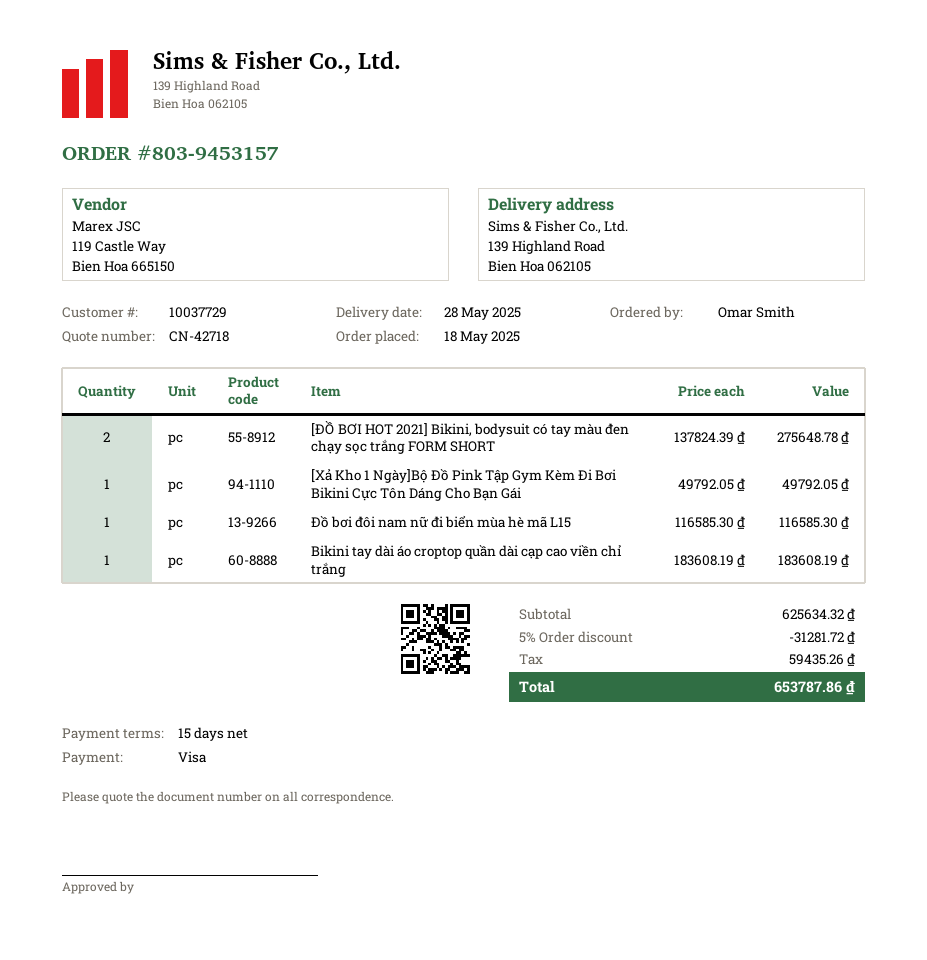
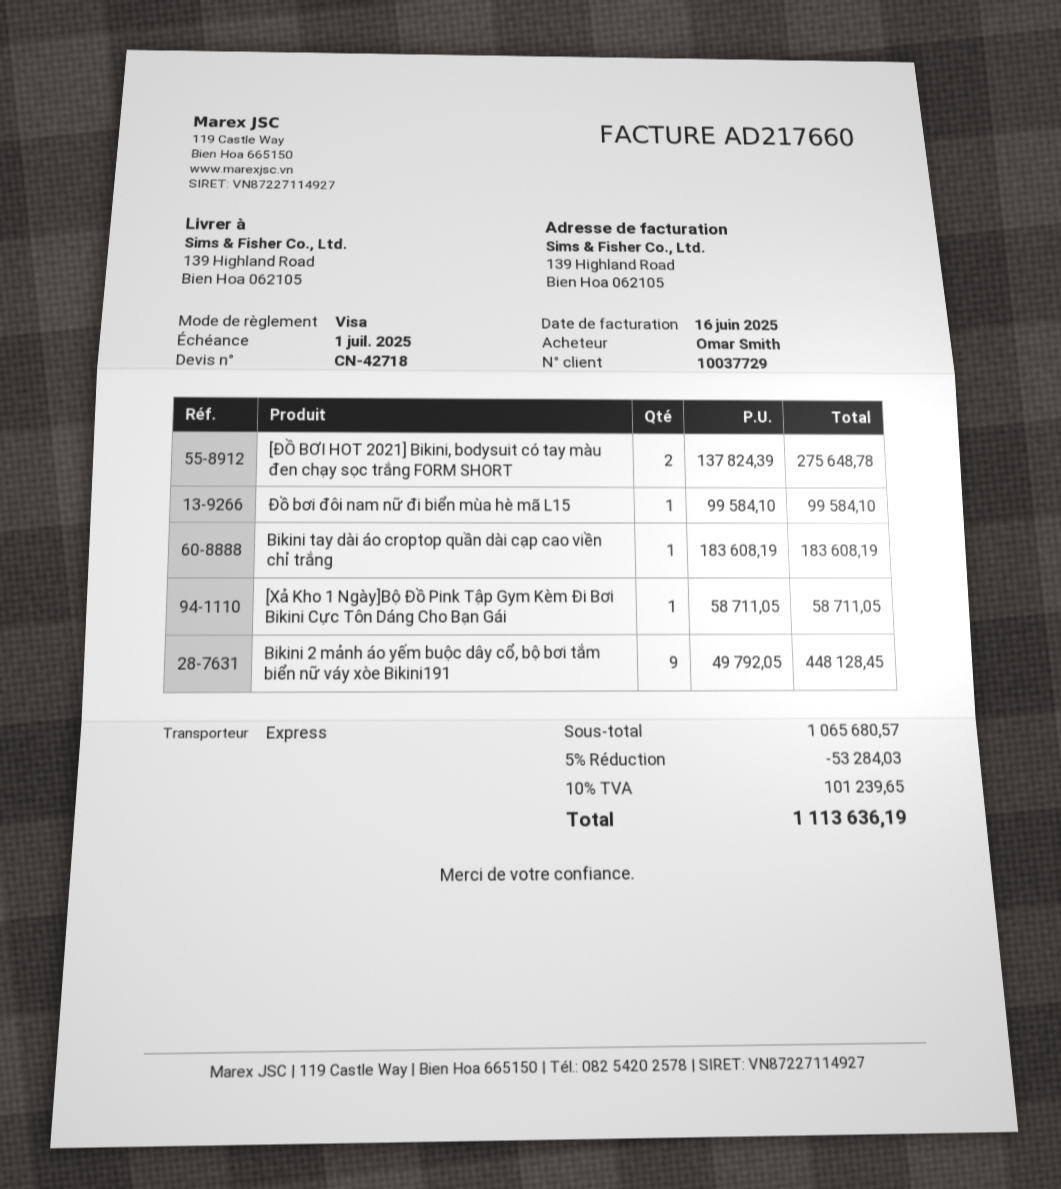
[Xả Kho 1 Ngày]Bộ Đồ Pink Tập Gym Kèm Đi Bơi Bikini Cực Tôn Dáng Cho Bạn Gái: 1 x 49792.05 = 49792.05 -> 1 x 58711.05 = 58711.05
Đồ bơi đôi nam nữ đi biển mùa hè mã L15: 1 x 116585.30 = 116585.30 -> 1 x 99584.10 = 99584.10
Bikini 2 mảnh áo yếm buộc dây cổ, bộ bơi tắm biển nữ váy xòe Bikini191: none -> 9 x 49792.05 = 448128.45
subtotal: 625634.32 -> 1065680.57
discount: 5% = 31281.72 -> 5% = 53284.03
tax: 59435.26 -> 101239.65
total: 653787.86 -> 1113636.19

